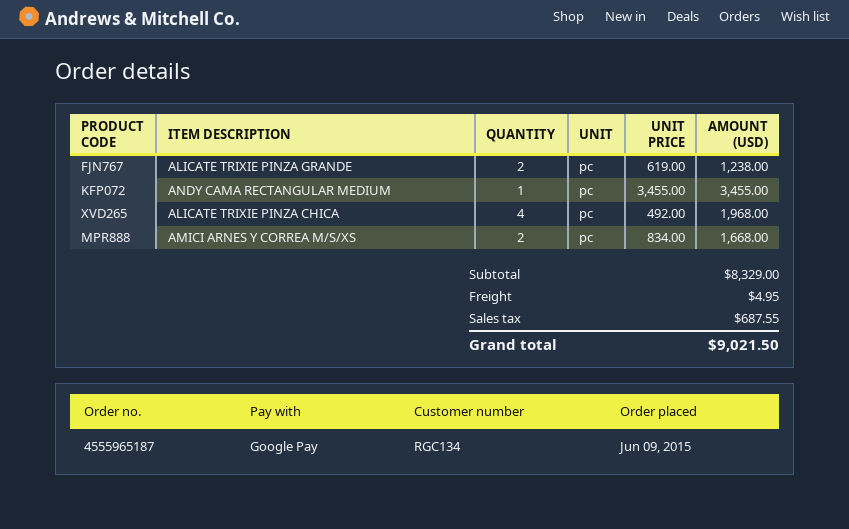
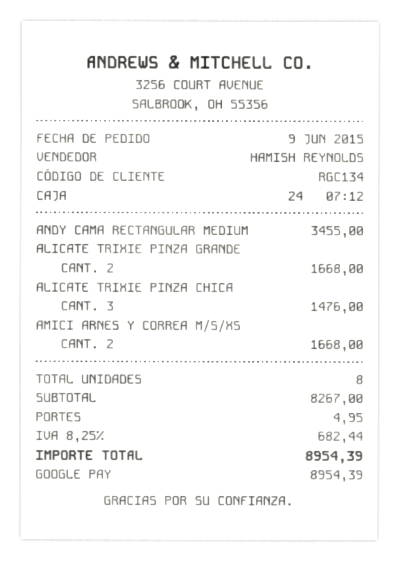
ALICATE TRIXIE PINZA GRANDE: 2 for 1238.00 -> 2 for 1668.00
ALICATE TRIXIE PINZA CHICA: 4 for 1968.00 -> 3 for 1476.00
subtotal: 8329.00 -> 8267.00
tax: 687.55 -> 682.44
total: 9021.50 -> 8954.39

